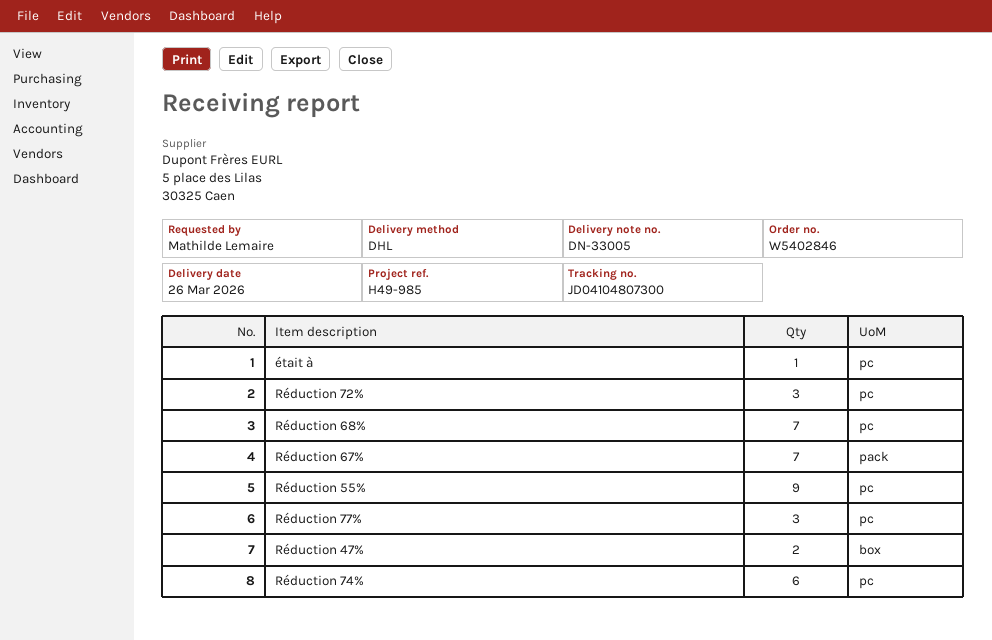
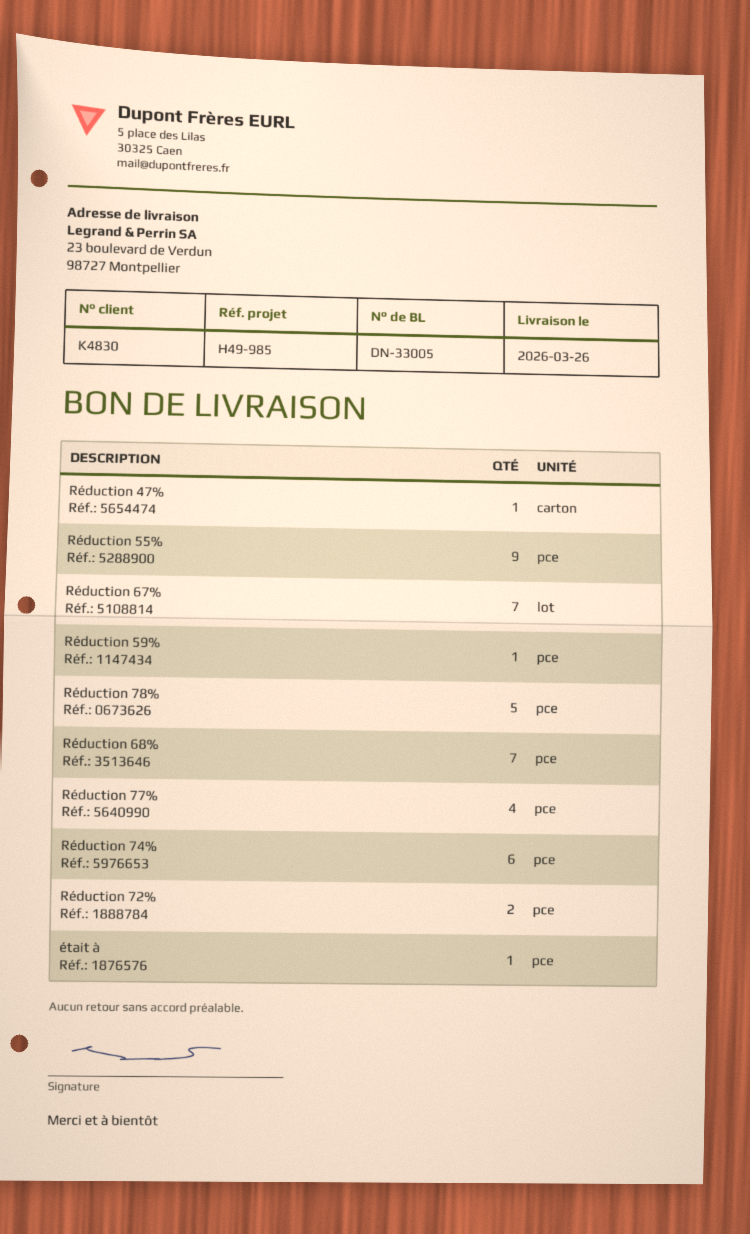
Réduction 72%: 3 -> 2
Réduction 77%: 3 -> 4
Réduction 47%: 2 -> 1
Réduction 59%: none -> 1
Réduction 78%: none -> 5

